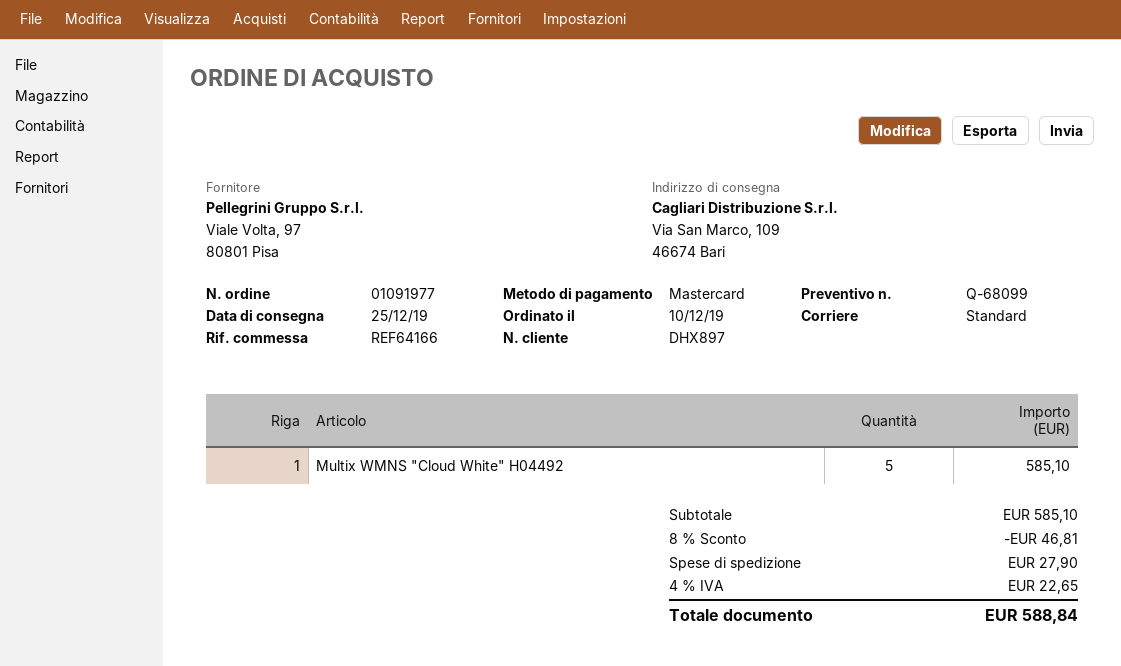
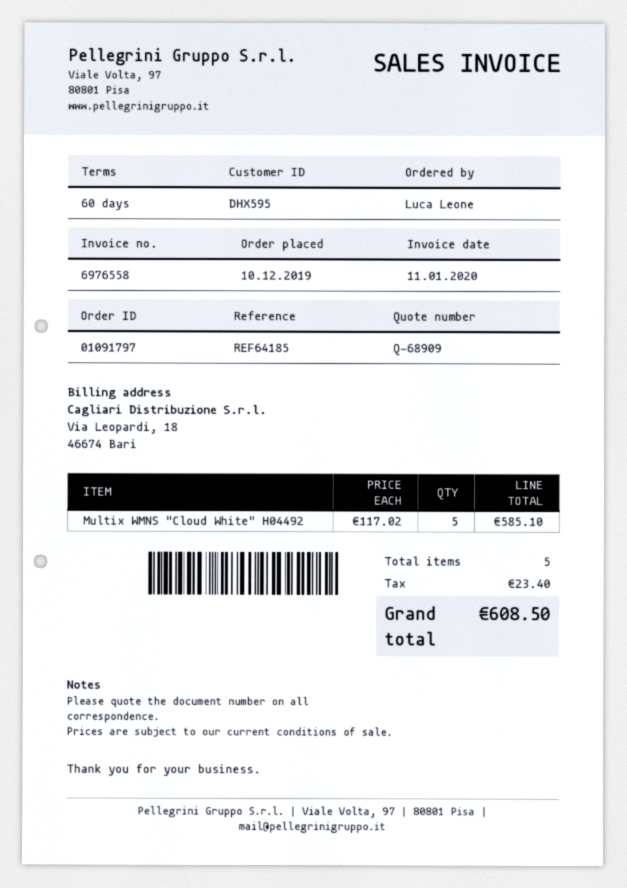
quote number: Q-68099 -> Q-68909
order number: 01091977 -> 01091797
customer number: DHX897 -> DHX595
reference: REF64166 -> REF64185
discount: 8% = 46.81 -> none
shipping: 27.90 -> none
tax: 22.65 -> 23.40
total: 588.84 -> 608.50

